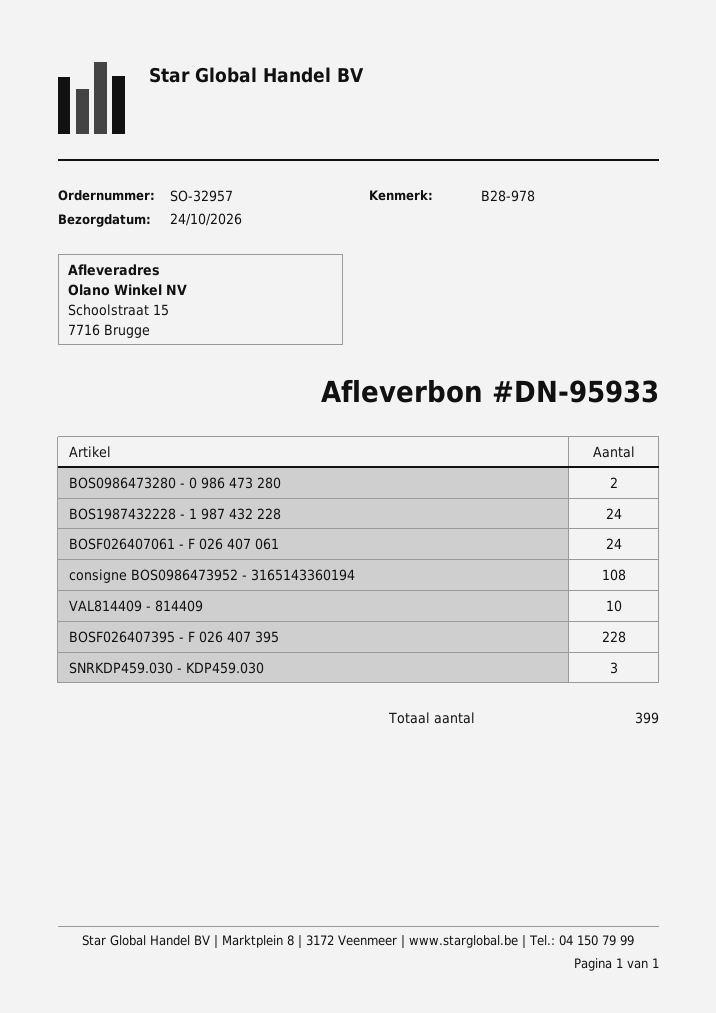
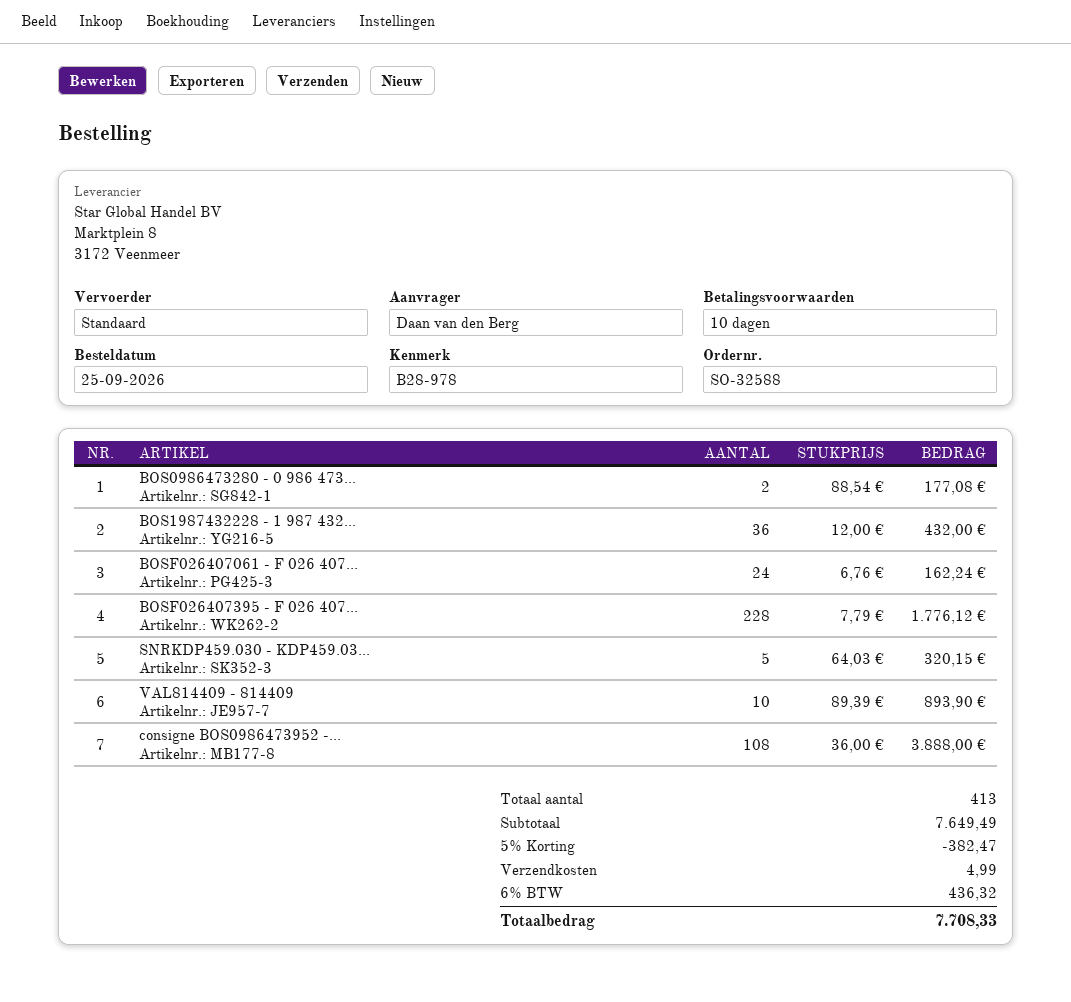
order number: SO-32957 -> SO-32588
BOS1987432228 - 1 987 432 228: 24 -> 36
SNRKDP459.030 - KDP459.030: 3 -> 5
total quantity: 399 -> 413

